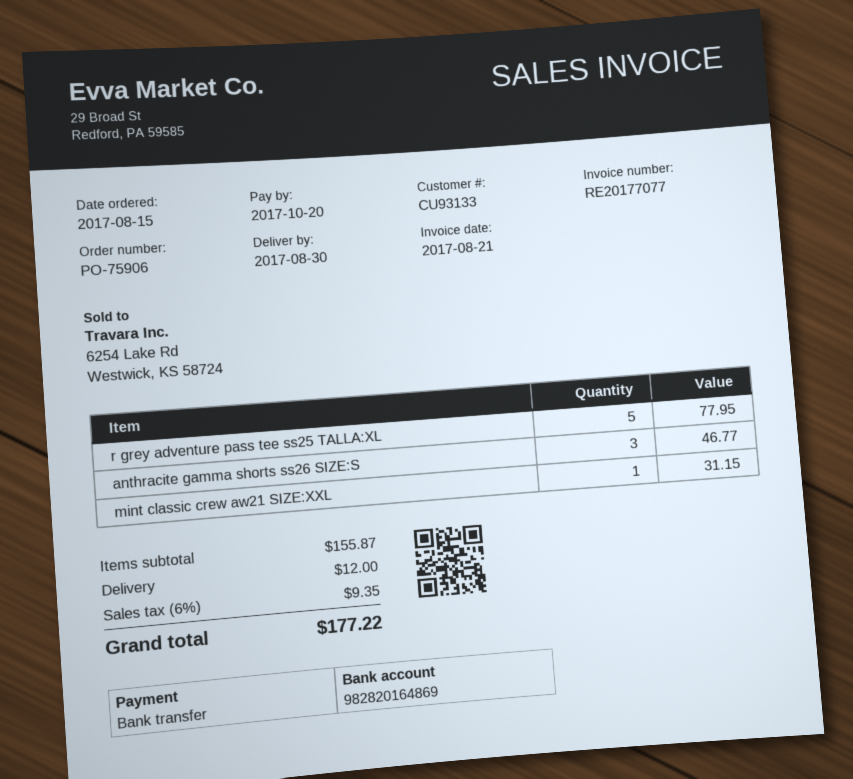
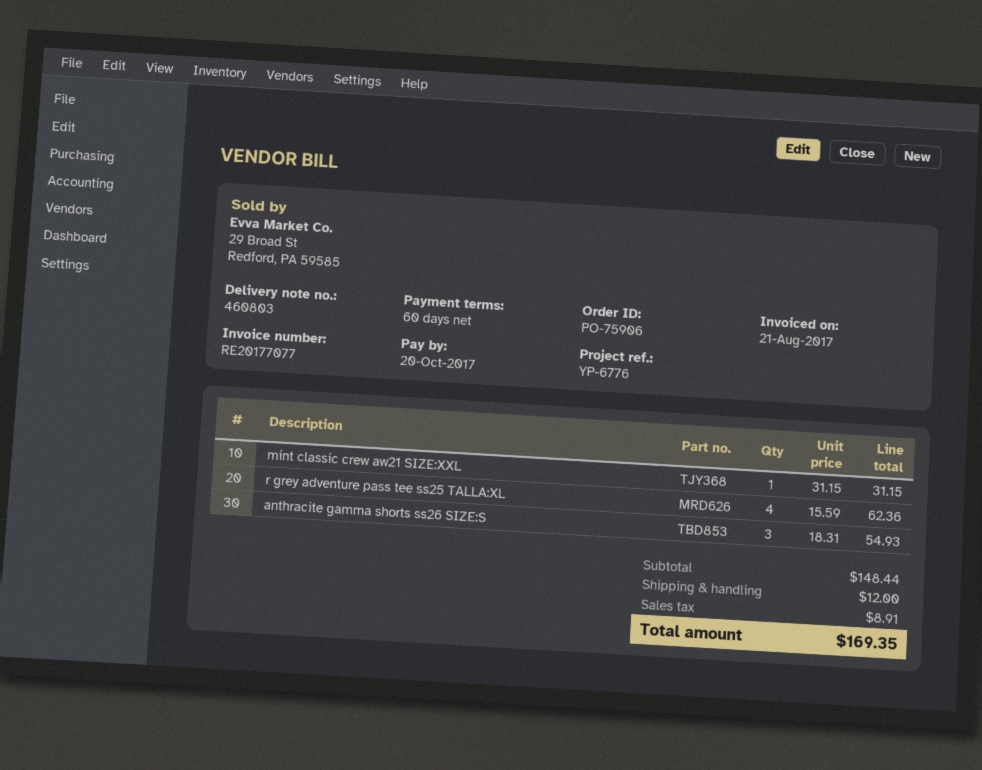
r grey adventure pass tee ss25 TALLA:XL: 5 for 77.95 -> 4 for 62.36
anthracite gamma shorts ss26 SIZE:S: 3 for 46.77 -> 3 for 54.93
subtotal: 155.87 -> 148.44
tax: 9.35 -> 8.91
total: 177.22 -> 169.35

